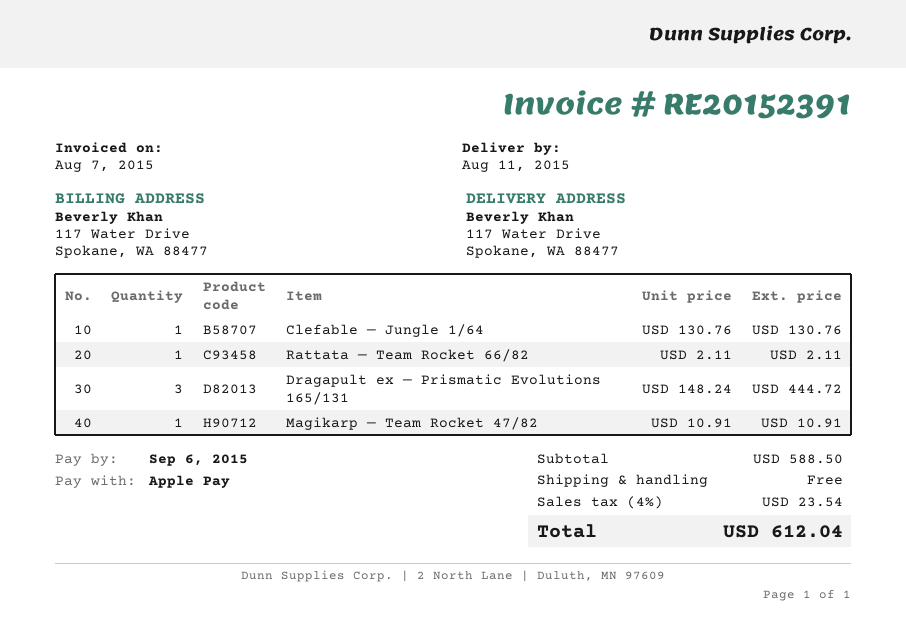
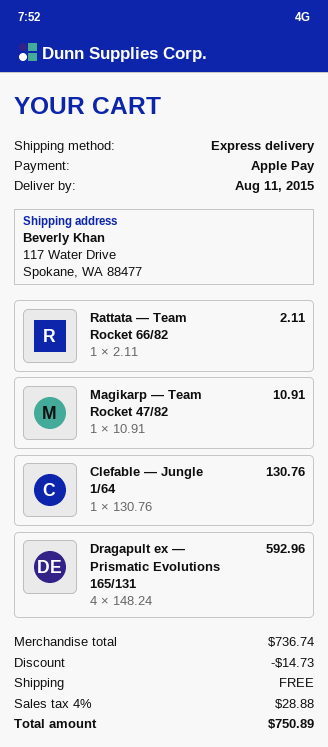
Dragapult ex — Prismatic Evolutions 165/131: 3 x 148.24 = 444.72 -> 4 x 148.24 = 592.96
subtotal: 588.50 -> 736.74
discount: none -> 14.73
tax: 4% = 23.54 -> 4% = 28.88
total: 612.04 -> 750.89

